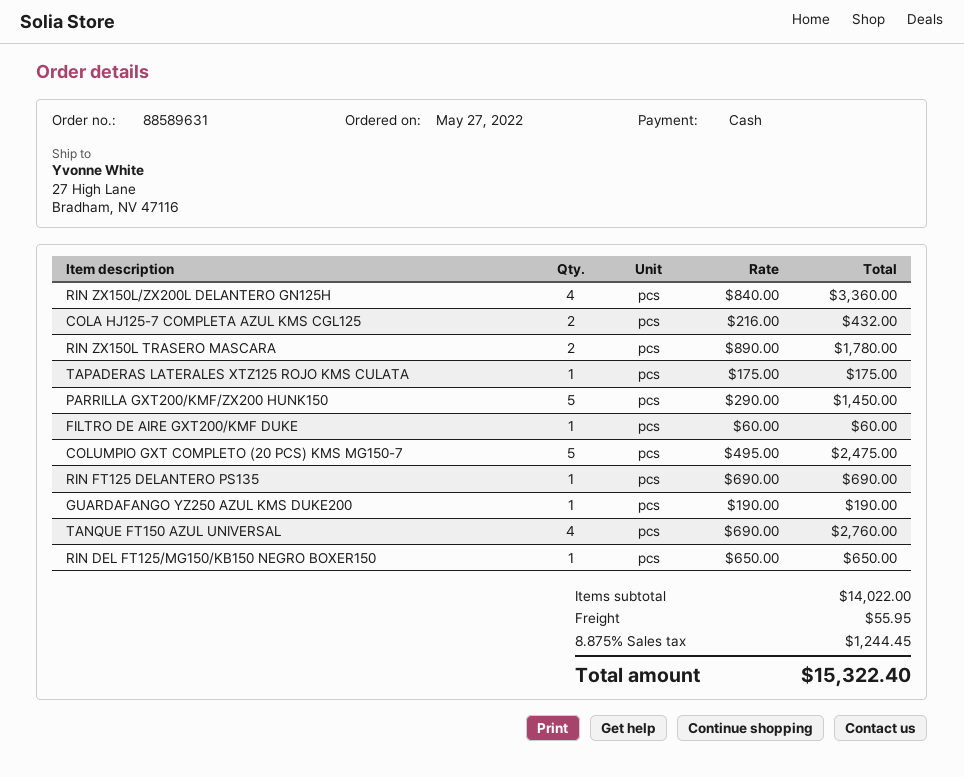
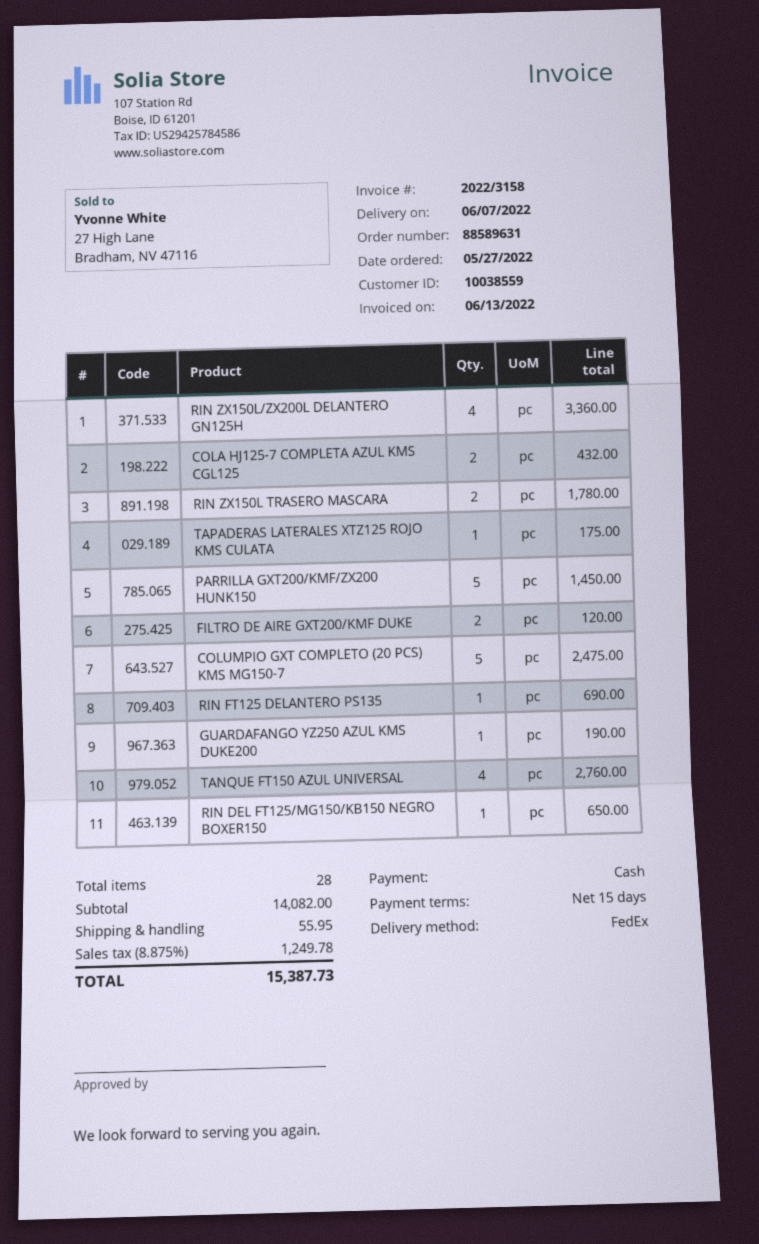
FILTRO DE AIRE GXT200/KMF DUKE: 1 for 60.00 -> 2 for 120.00
subtotal: 14022.00 -> 14082.00
tax: 8.875% = 1244.45 -> 8.875% = 1249.78
total: 15322.40 -> 15387.73

